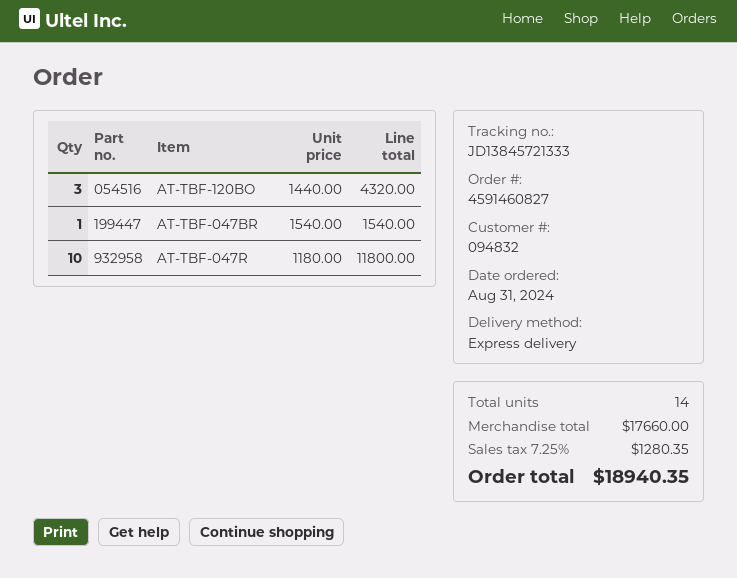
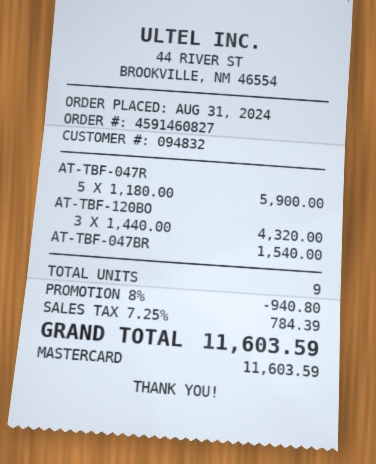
AT-TBF-047R: 10 x 1180.00 = 11800.00 -> 5 x 1180.00 = 5900.00
total quantity: 14 -> 9
discount: none -> 8% = 940.80
tax: 7.25% = 1280.35 -> 7.25% = 784.39
total: 18940.35 -> 11603.59

